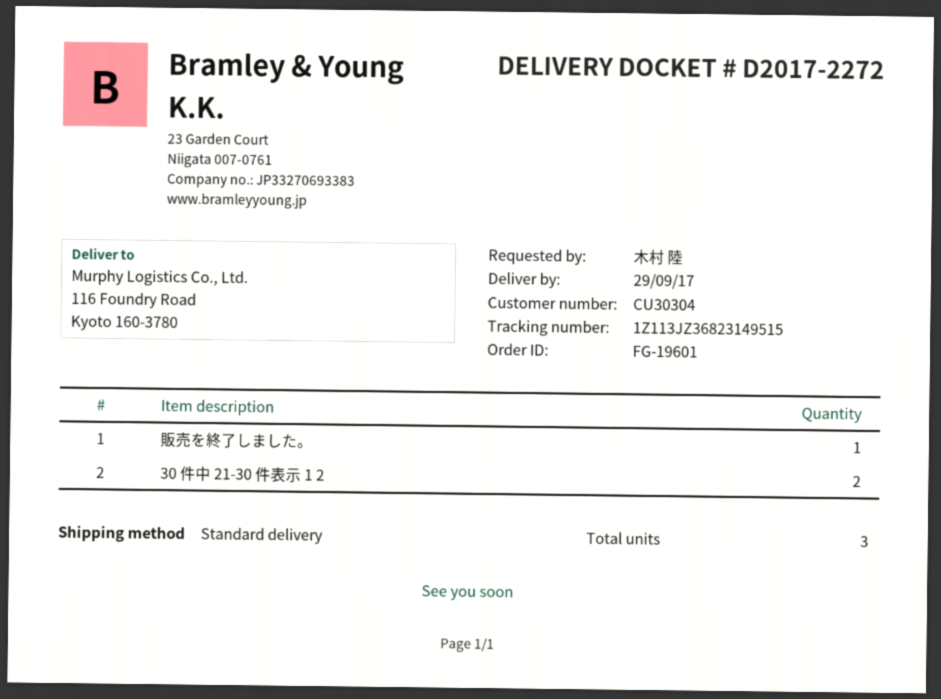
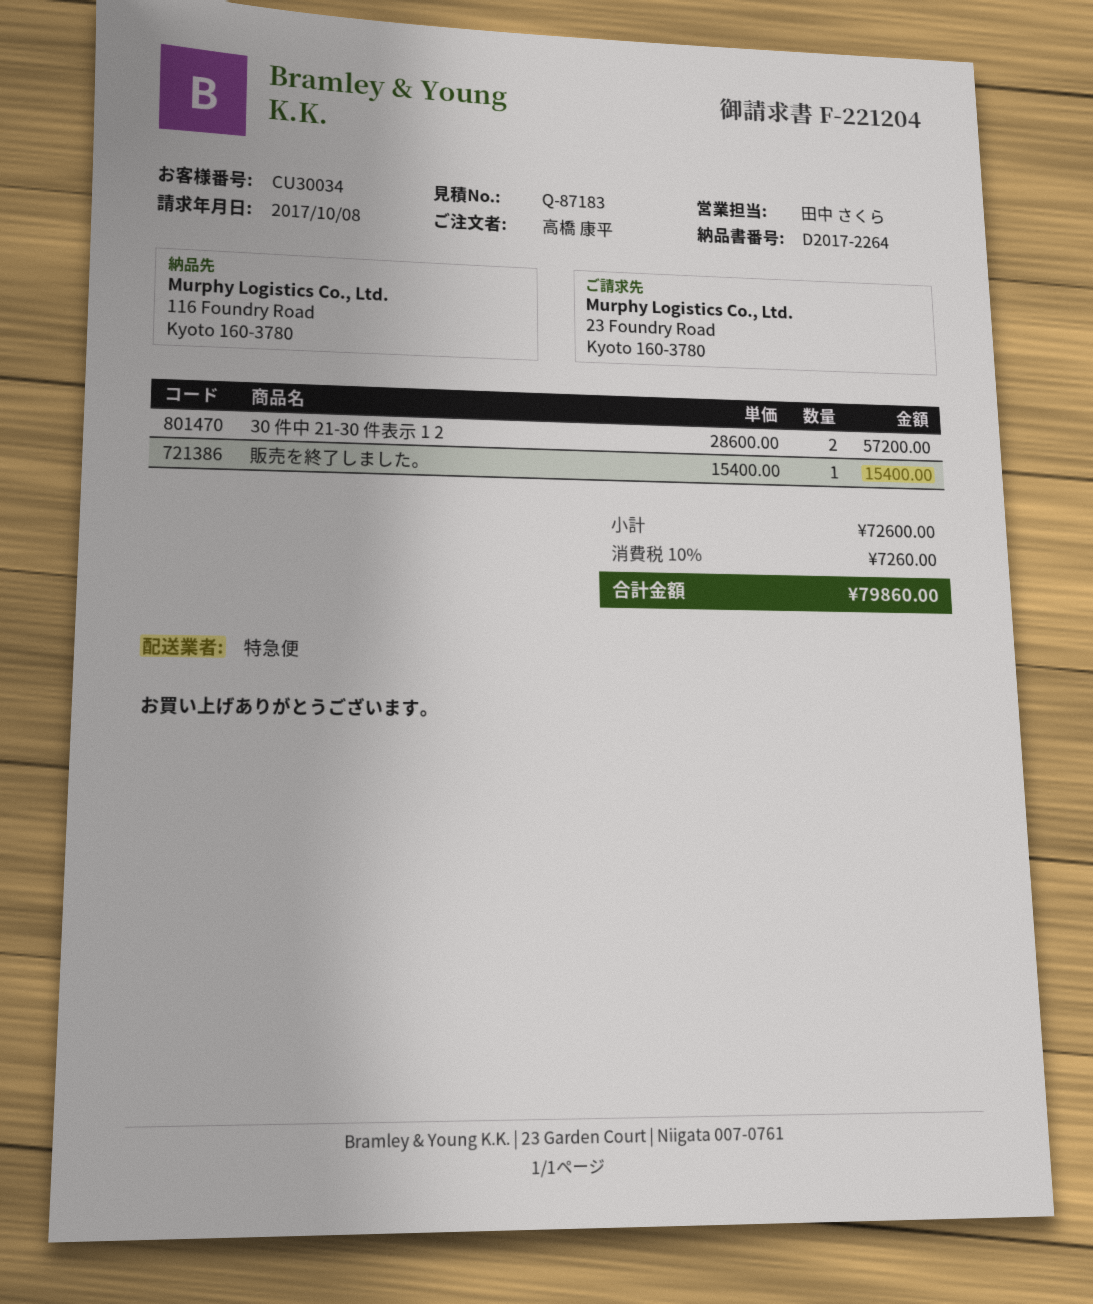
delivery note number: D2017-2272 -> D2017-2264
customer number: CU30304 -> CU30034
ordered by: 木村 陸 -> 高橋 康平
shipping method: standard -> express

